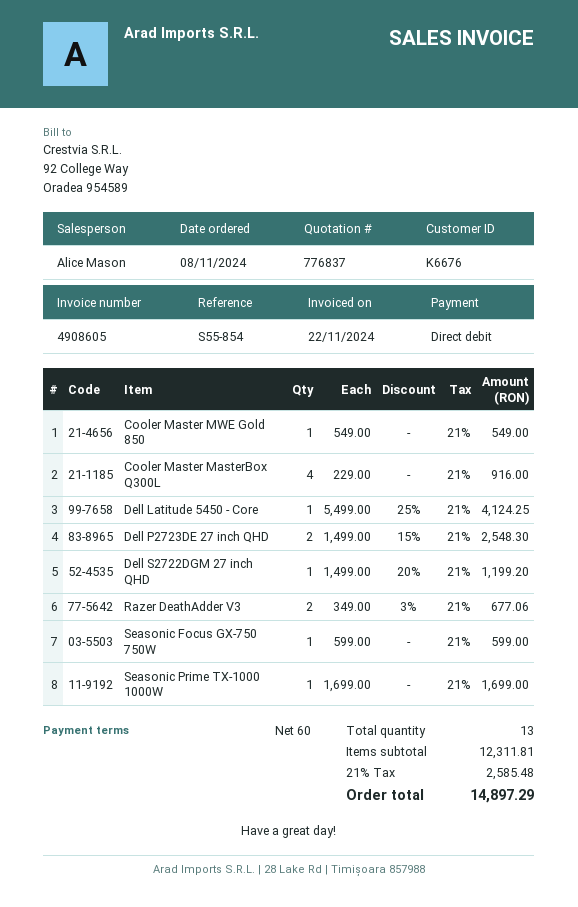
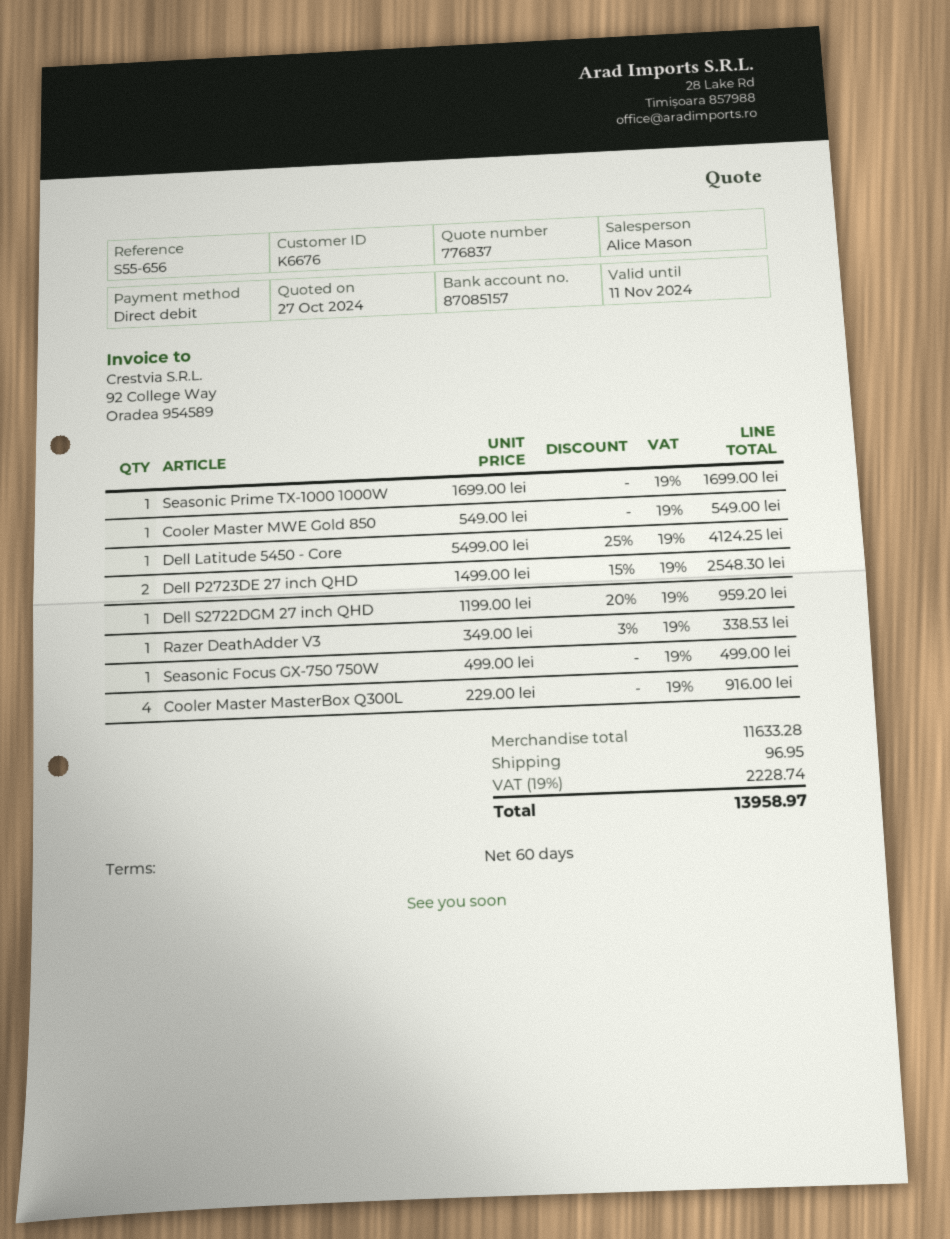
reference: S55-854 -> S55-656
Dell S2722DGM 27 inch QHD: 1 x 1499.00 - 20% = 1199.20 -> 1 x 1199.00 - 20% = 959.20
Razer DeathAdder V3: 2 x 349.00 - 3% = 677.06 -> 1 x 349.00 - 3% = 338.53
Seasonic Focus GX-750 750W: 1 x 599.00 = 599.00 -> 1 x 499.00 = 499.00
subtotal: 12311.81 -> 11633.28
shipping: none -> 96.95
tax: 21% = 2585.48 -> 19% = 2228.74
total: 14897.29 -> 13958.97

